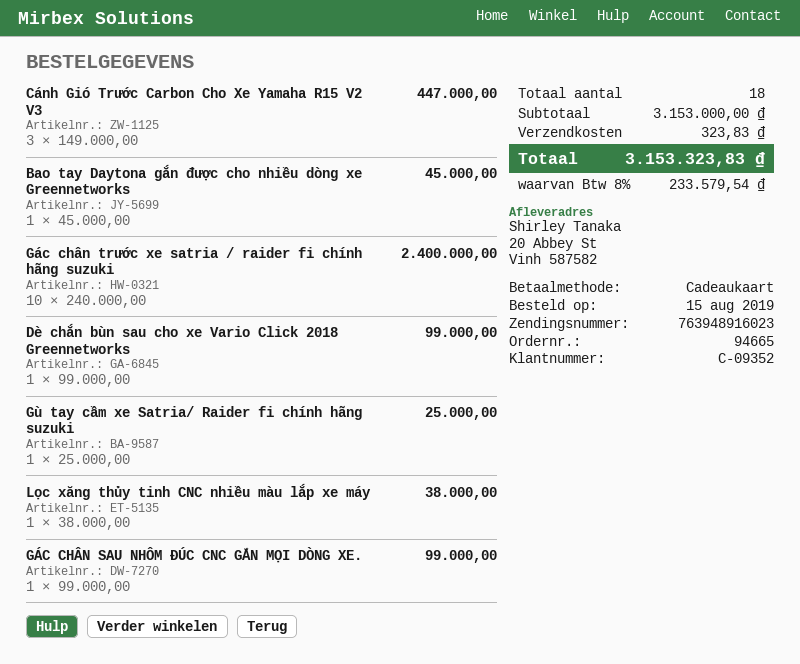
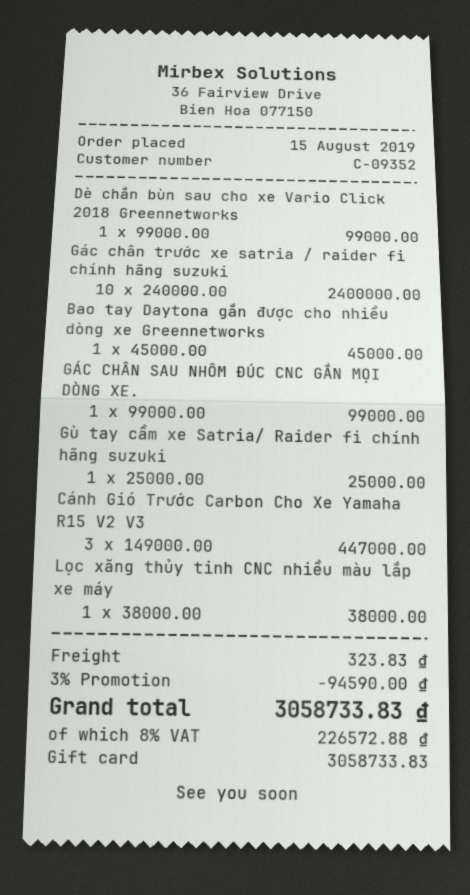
discount: none -> 3% = 94590.00
tax: 8% = 233579.54 -> 8% = 226572.88
total: 3153323.83 -> 3058733.83

